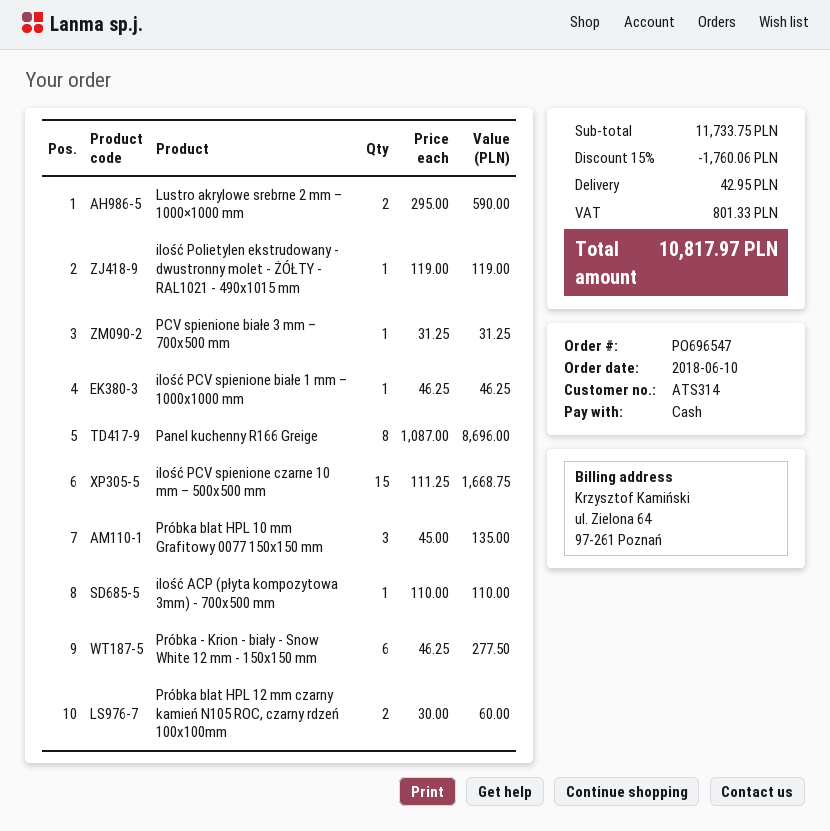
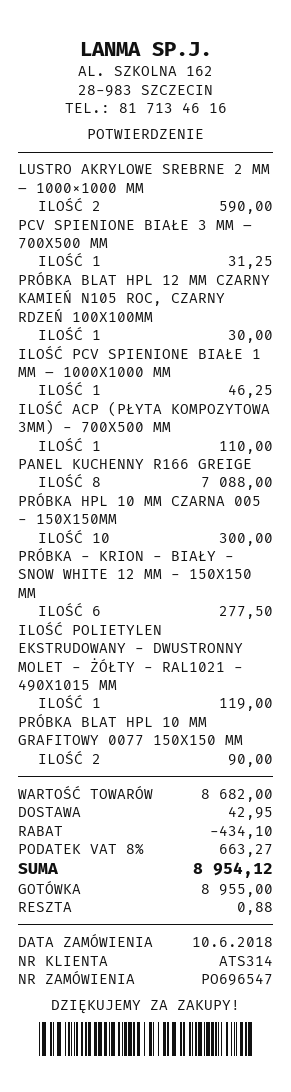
Panel kuchenny R166 Greige: 8 for 8696.00 -> 8 for 7088.00
ilość PCV spienione czarne 10 mm – 500x500 mm: 15 for 1668.75 -> none
Próbka blat HPL 10 mm Grafitowy 0077 150x150 mm: 3 for 135.00 -> 2 for 90.00
Próbka blat HPL 12 mm czarny kamień N105 ROC, czarny rdzeń 100x100mm: 2 for 60.00 -> 1 for 30.00
PRÓBKA HPL 10 MM CZARNA 005 - 150X150MM: none -> 10 for 300.00
subtotal: 11733.75 -> 8682.00
discount: 1760.06 -> 434.10
tax: 801.33 -> 663.27
total: 10817.97 -> 8954.12

